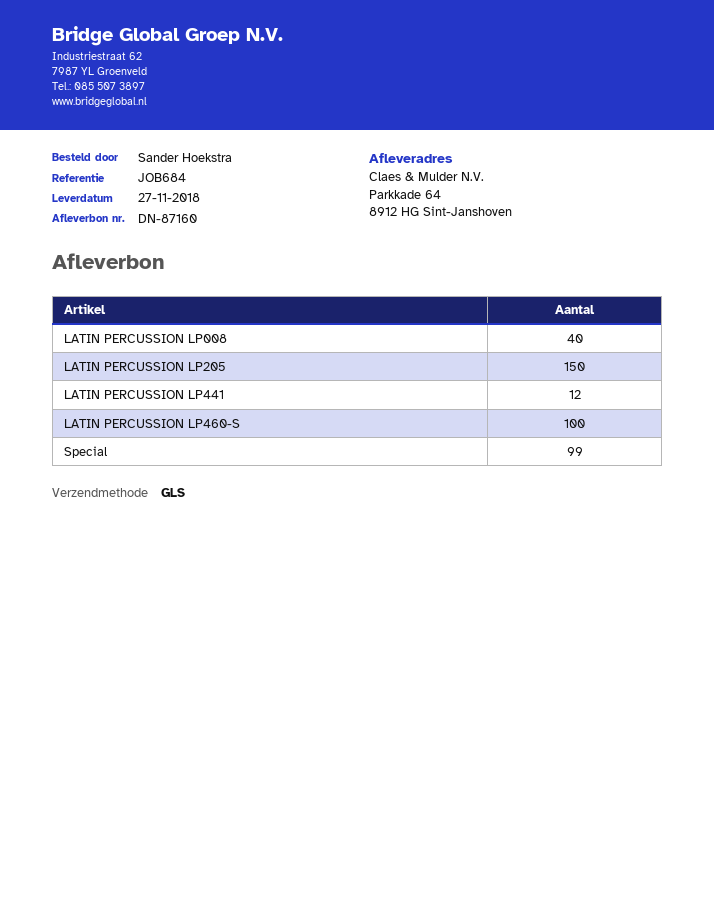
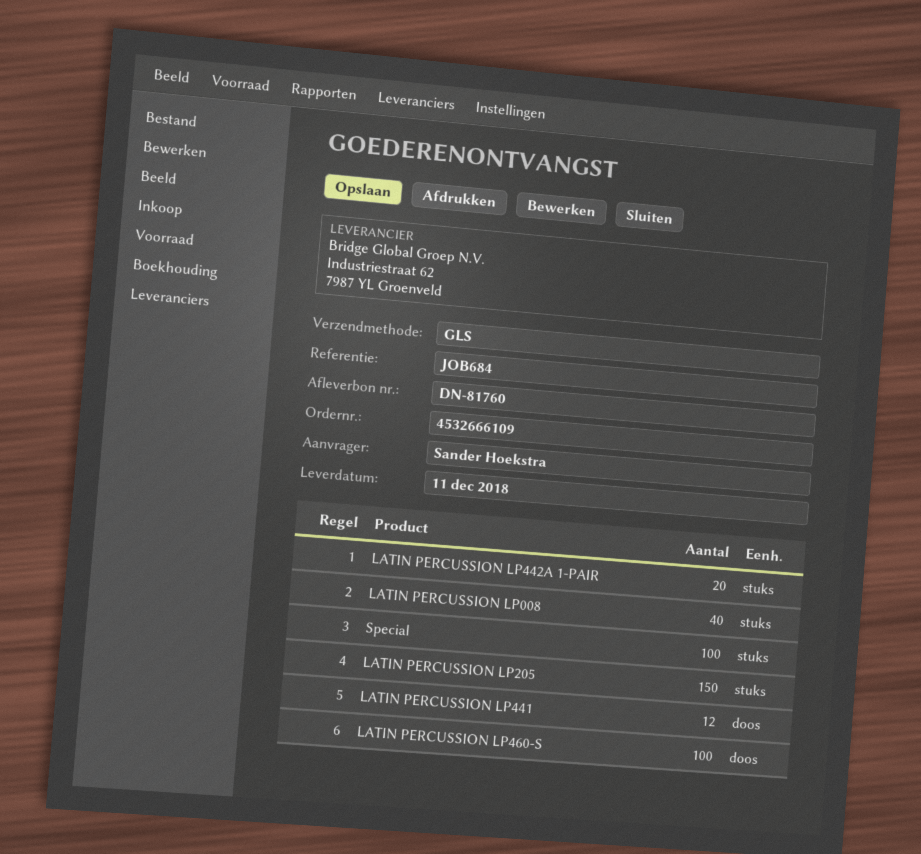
delivery note number: DN-87160 -> DN-81760
delivery date: 2018-11-27 -> 2018-12-11
Special: 99 -> 100
LATIN PERCUSSION LP442A 1-PAIR: none -> 20

